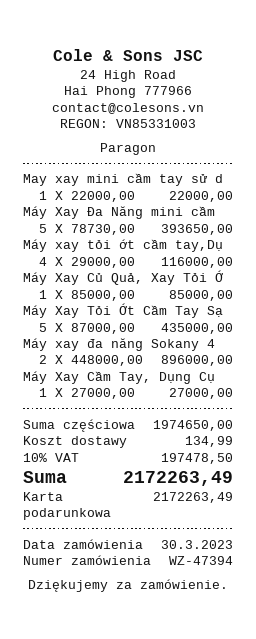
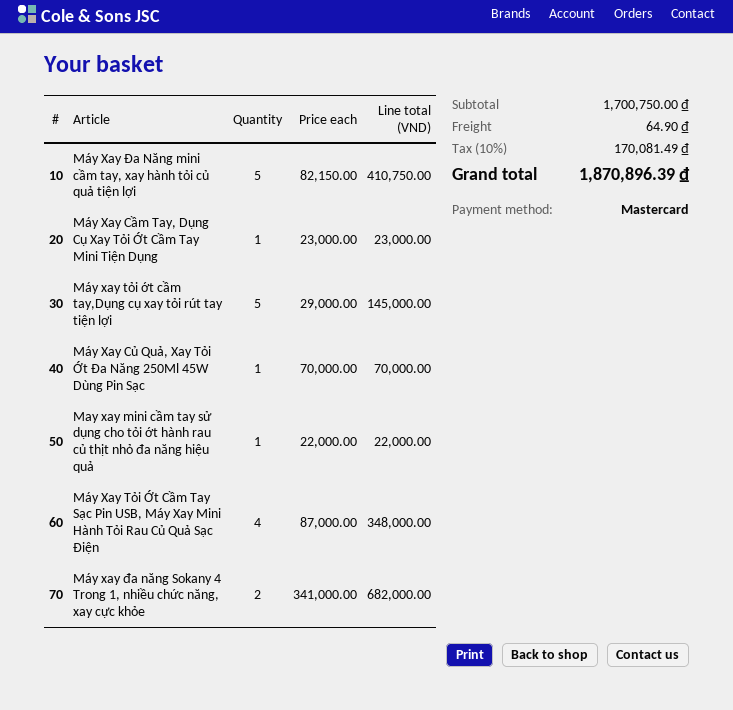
payment method: gift card -> Mastercard
Máy Xay Đa Năng mini cầm: 5 x 78730.00 = 393650.00 -> 5 x 82150.00 = 410750.00
Máy xay tỏi ớt cầm tay,Dụ: 4 x 29000.00 = 116000.00 -> 5 x 29000.00 = 145000.00
Máy Xay Củ Quả, Xay Tỏi Ớ: 1 x 85000.00 = 85000.00 -> 1 x 70000.00 = 70000.00
Máy Xay Tỏi Ớt Cầm Tay Sạ: 5 x 87000.00 = 435000.00 -> 4 x 87000.00 = 348000.00
Máy xay đa năng Sokany 4: 2 x 448000.00 = 896000.00 -> 2 x 341000.00 = 682000.00
Máy Xay Cầm Tay, Dụng Cụ: 1 x 27000.00 = 27000.00 -> 1 x 23000.00 = 23000.00
subtotal: 1974650.00 -> 1700750.00
shipping: 134.99 -> 64.90
tax: 10% = 197478.50 -> 10% = 170081.49
total: 2172263.49 -> 1870896.39

